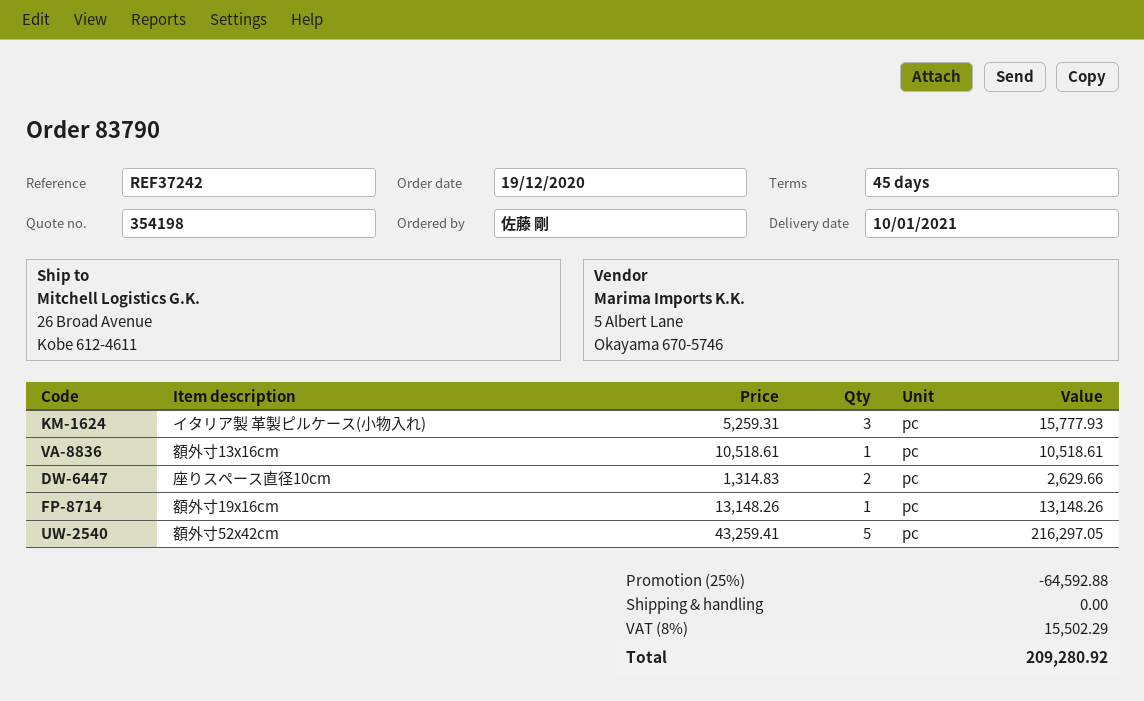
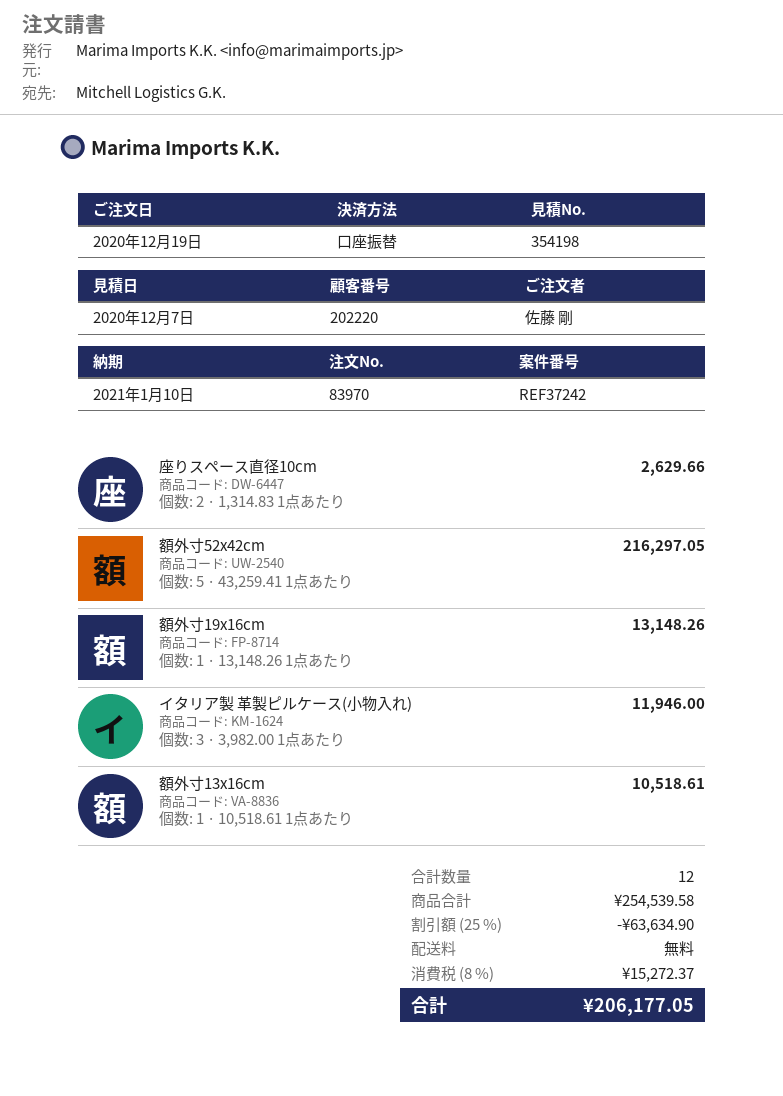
order number: 83790 -> 83970
イタリア製 革製ピルケース(小物入れ): 3 x 5259.31 = 15777.93 -> 3 x 3982.00 = 11946.00
discount: 25% = 64592.88 -> 25% = 63634.90
tax: 8% = 15502.29 -> 8% = 15272.37
total: 209280.92 -> 206177.05

